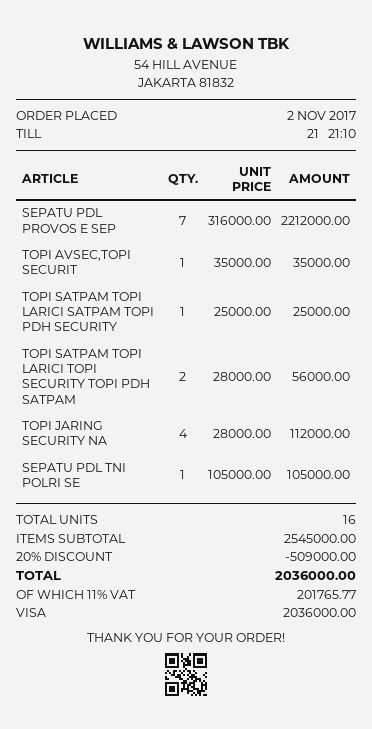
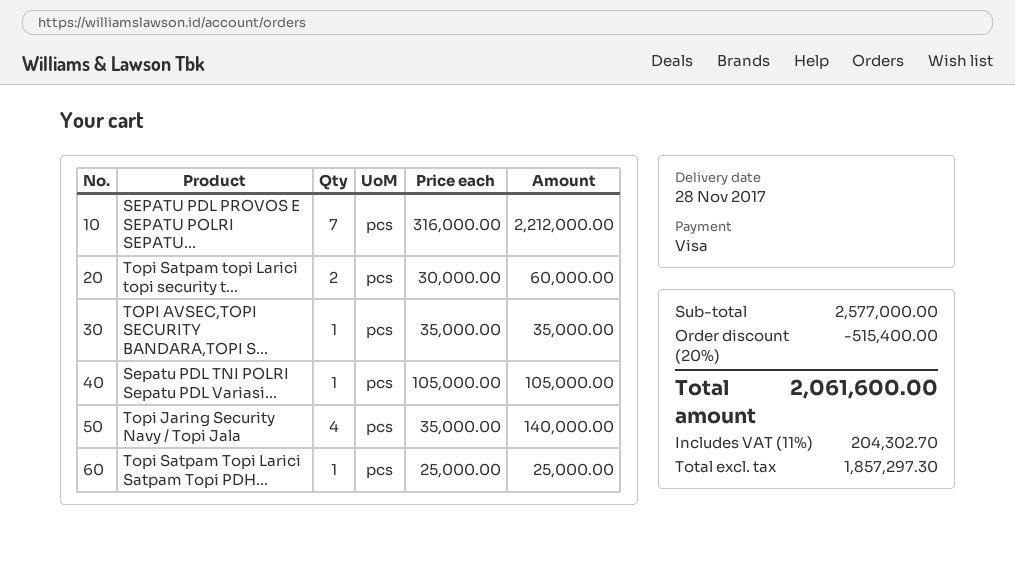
TOPI SATPAM TOPI LARICI TOPI SECURITY TOPI PDH SATPAM: 2 x 28000.00 = 56000.00 -> 2 x 30000.00 = 60000.00
TOPI JARING SECURITY NA: 4 x 28000.00 = 112000.00 -> 4 x 35000.00 = 140000.00
subtotal: 2545000.00 -> 2577000.00
discount: 20% = 509000.00 -> 20% = 515400.00
tax: 11% = 201765.77 -> 11% = 204302.70
total: 2036000.00 -> 2061600.00

